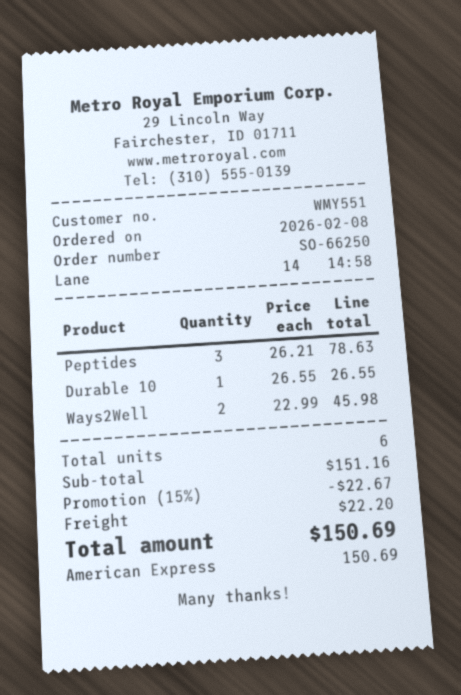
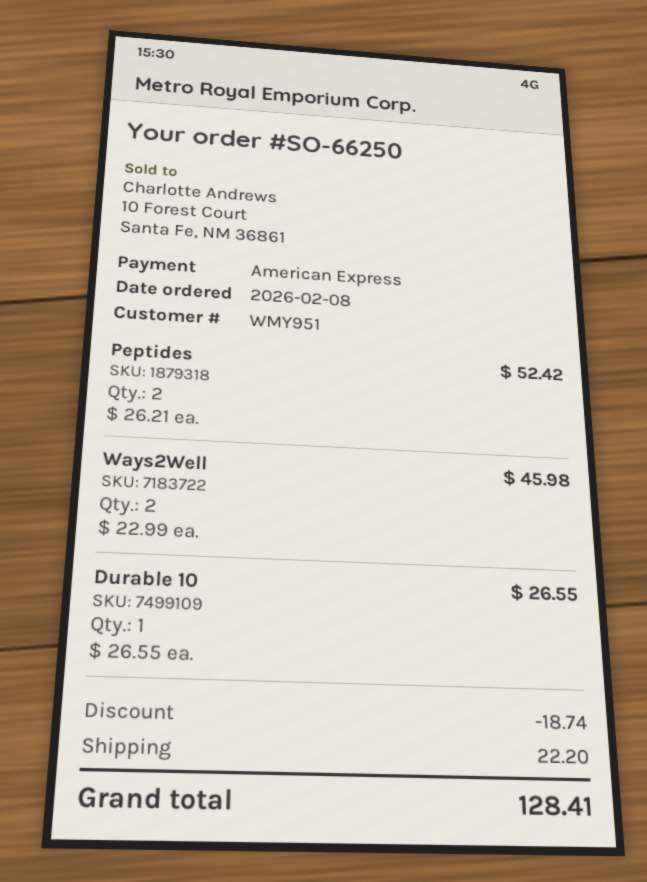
customer number: WMY551 -> WMY951
Peptides: 3 x 26.21 = 78.63 -> 2 x 26.21 = 52.42
discount: 22.67 -> 18.74
total: 150.69 -> 128.41

